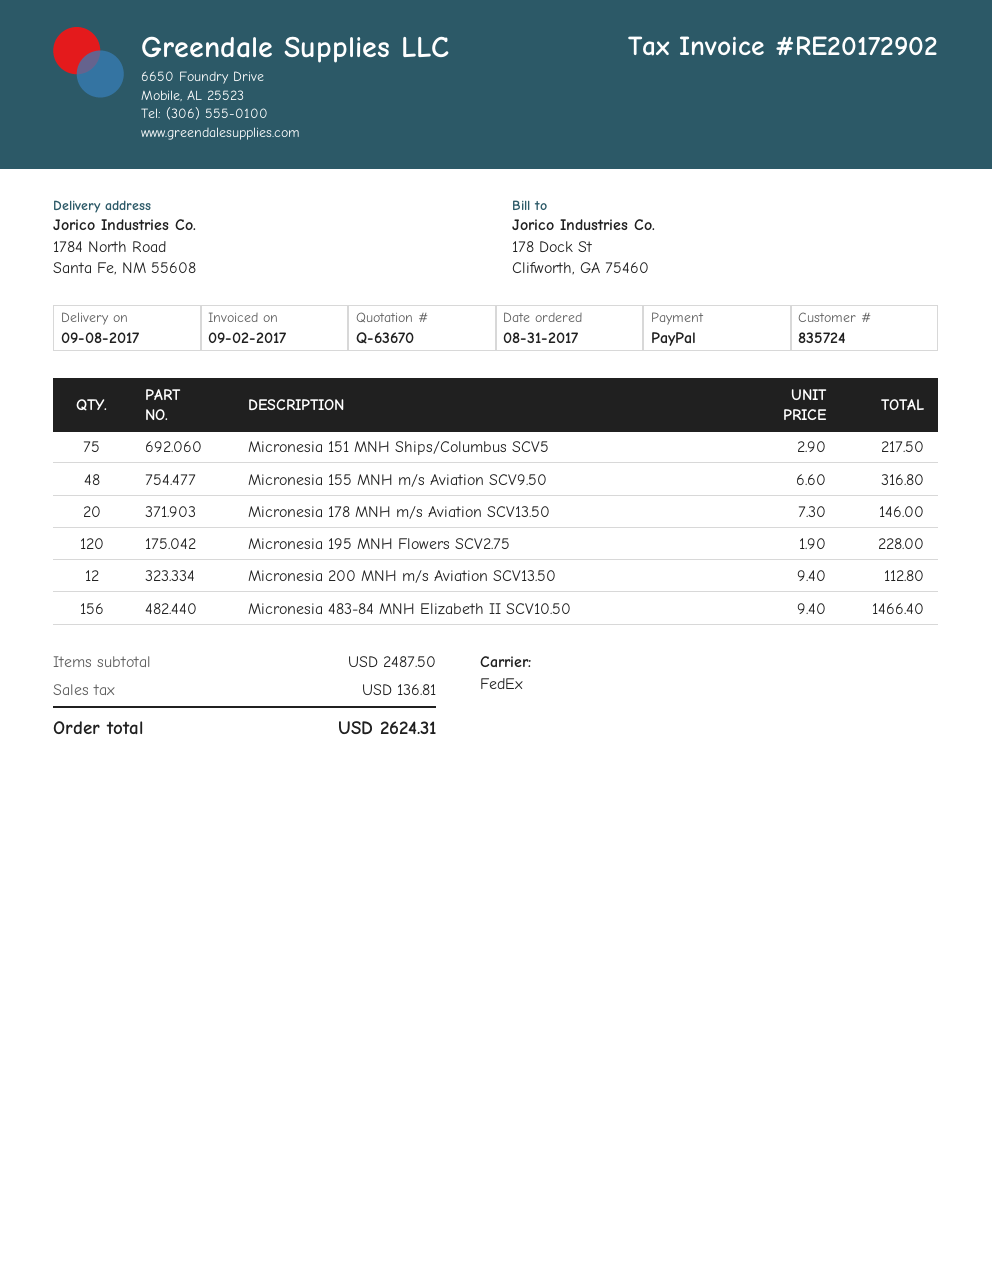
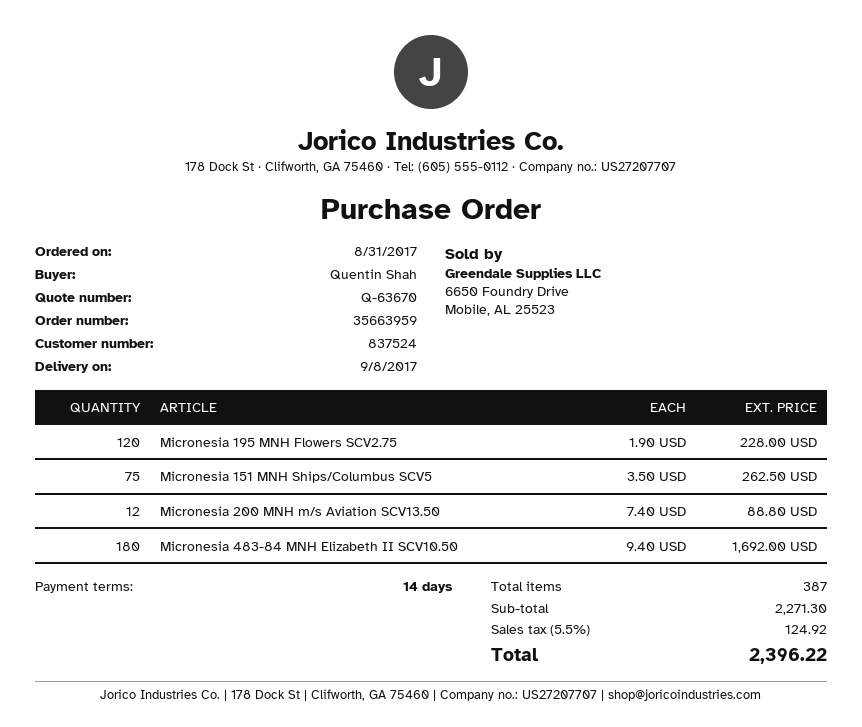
customer number: 835724 -> 837524
Micronesia 151 MNH Ships/Columbus SCV5: 75 x 2.90 = 217.50 -> 75 x 3.50 = 262.50
Micronesia 155 MNH m/s Aviation SCV9.50: 48 x 6.60 = 316.80 -> none
Micronesia 178 MNH m/s Aviation SCV13.50: 20 x 7.30 = 146.00 -> none
Micronesia 200 MNH m/s Aviation SCV13.50: 12 x 9.40 = 112.80 -> 12 x 7.40 = 88.80
Micronesia 483-84 MNH Elizabeth II SCV10.50: 156 x 9.40 = 1466.40 -> 180 x 9.40 = 1692.00
subtotal: 2487.50 -> 2271.30
tax: 136.81 -> 124.92
total: 2624.31 -> 2396.22

